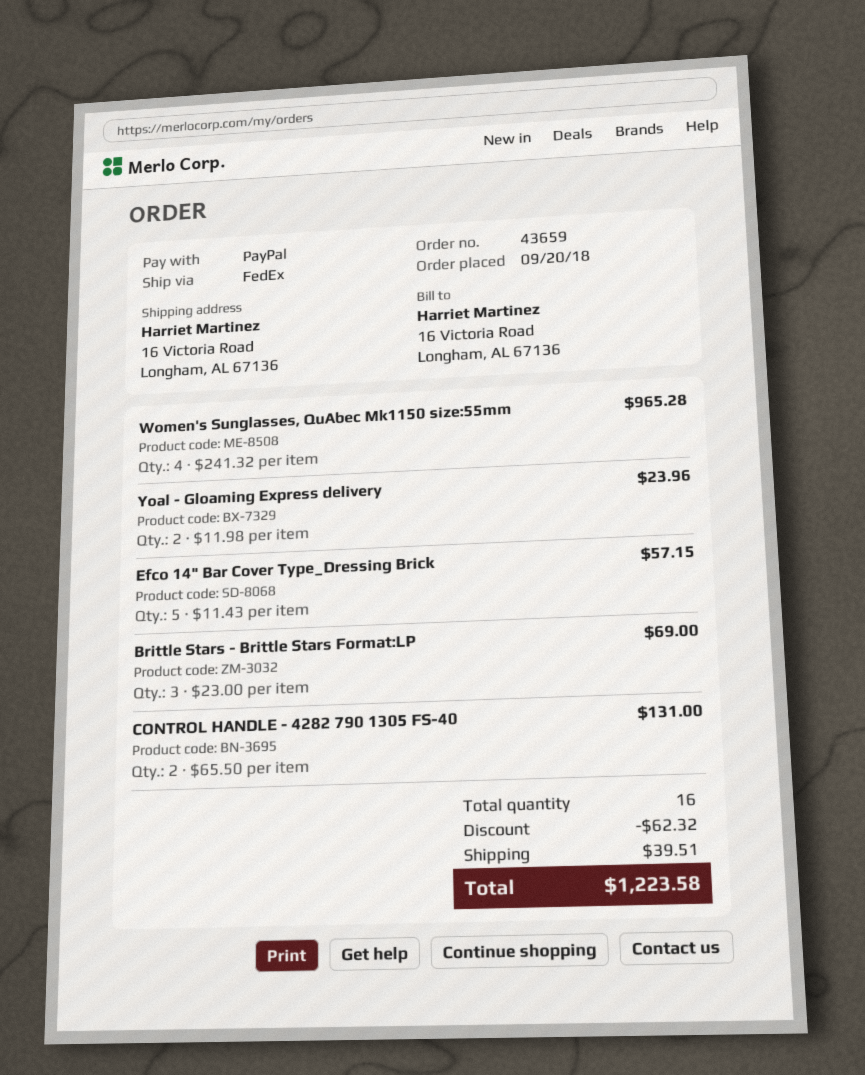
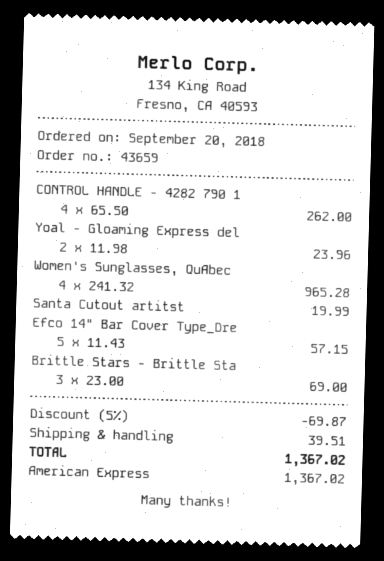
payment method: PayPal -> American Express
CONTROL HANDLE - 4282 790 1305 FS-40: 2 x 65.50 = 131.00 -> 4 x 65.50 = 262.00
Santa Cutout artitst: none -> 1 x 19.99 = 19.99
discount: 62.32 -> 69.87
total: 1223.58 -> 1367.02

